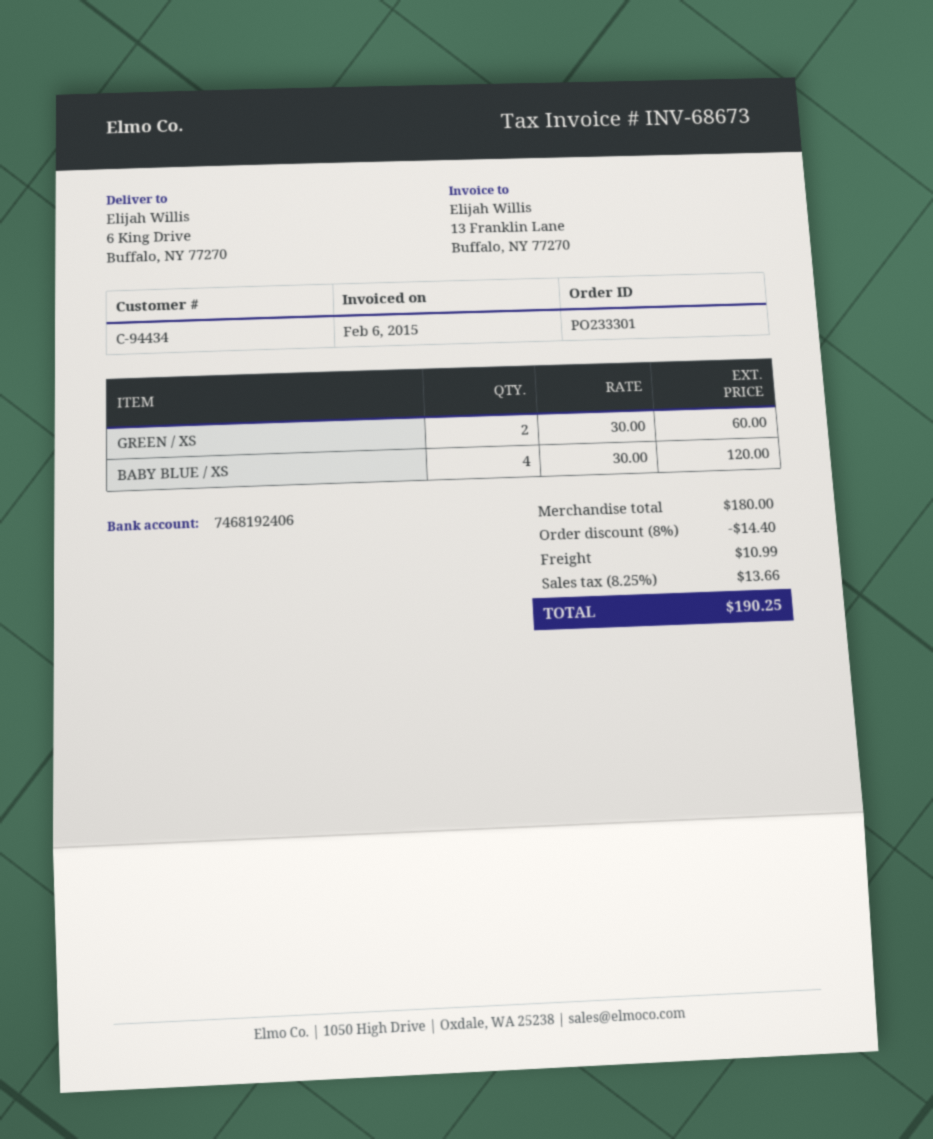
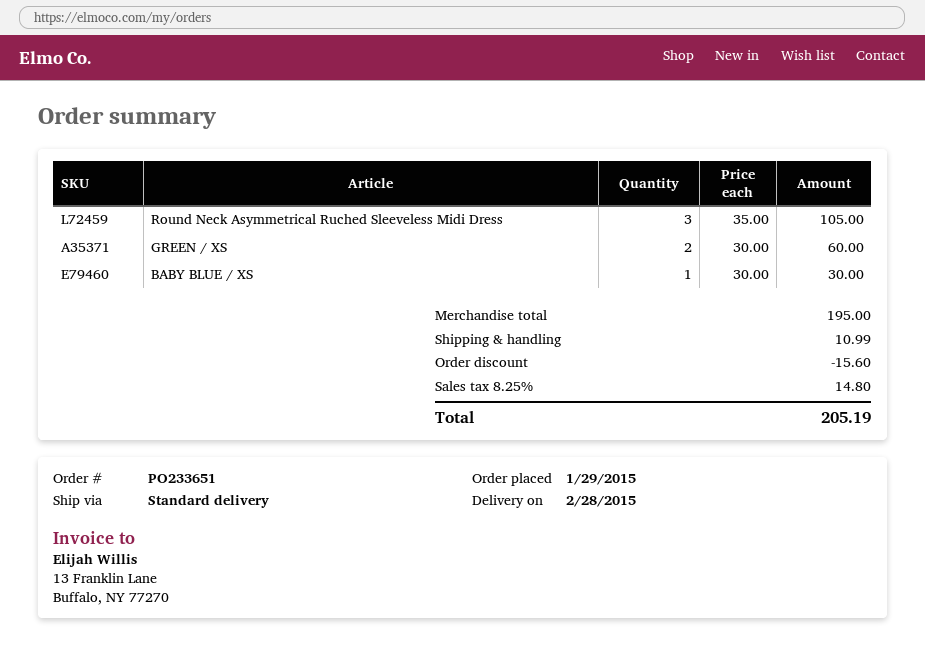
order number: PO233301 -> PO233651
BABY BLUE / XS: 4 x 30.00 = 120.00 -> 1 x 30.00 = 30.00
Round Neck Asymmetrical Ruched Sleeveless Midi Dress: none -> 3 x 35.00 = 105.00
subtotal: 180.00 -> 195.00
discount: 14.40 -> 15.60
tax: 8.25% = 13.66 -> 8.25% = 14.80
total: 190.25 -> 205.19

